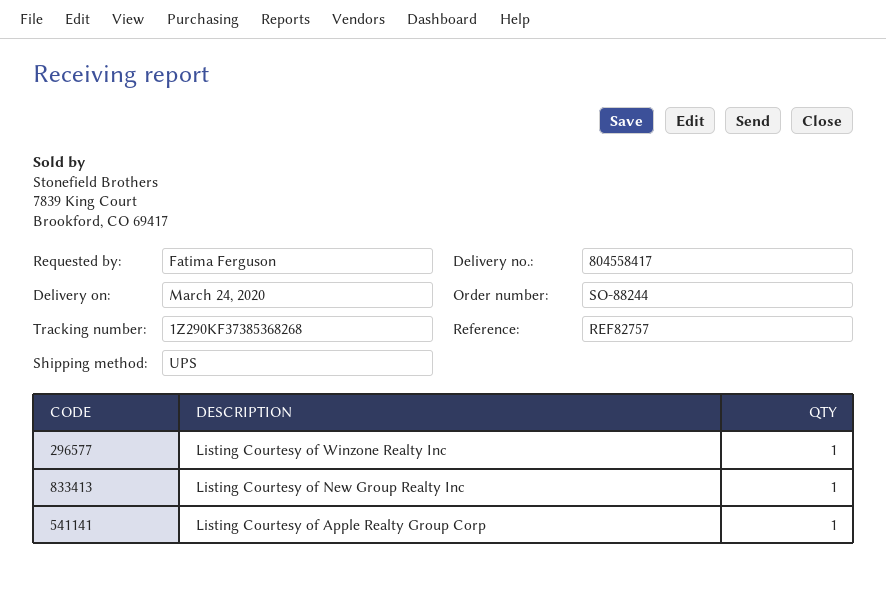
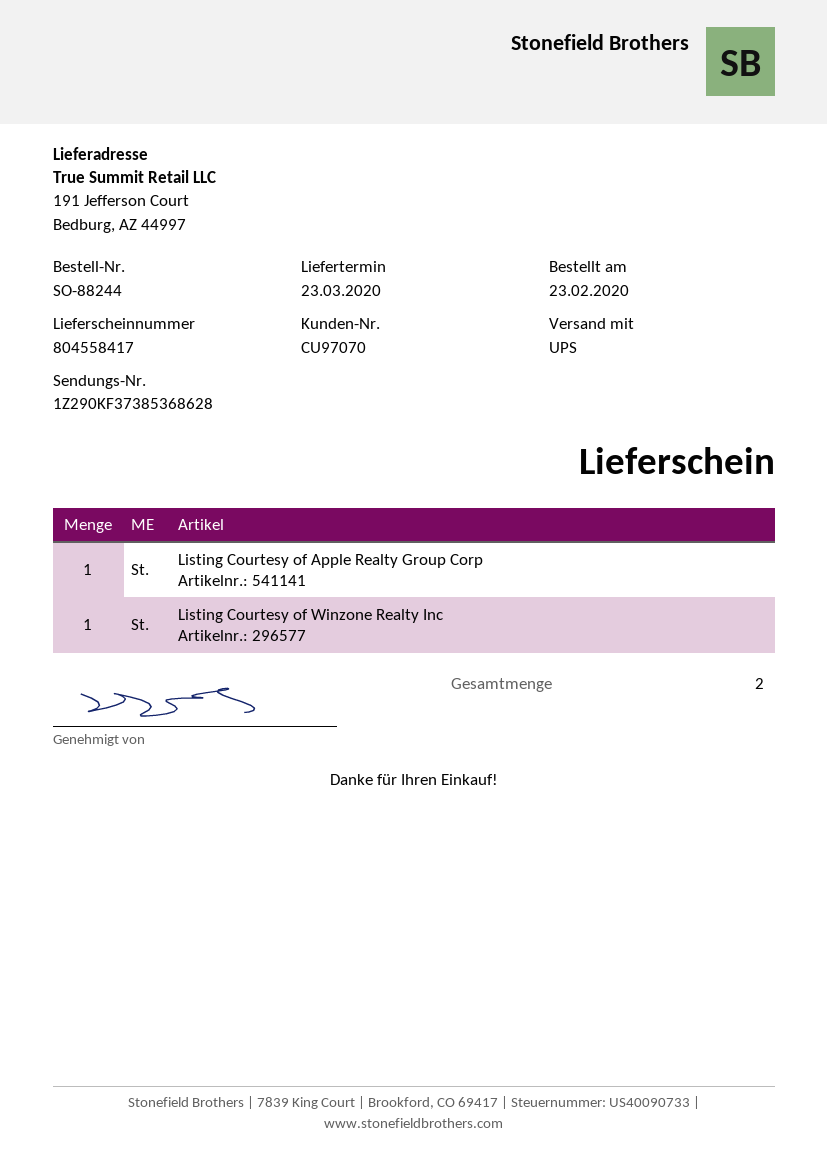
delivery date: 2020-03-24 -> 2020-03-23
tracking number: 1Z290KF37385368268 -> 1Z290KF37385368628
Listing Courtesy of New Group Realty Inc: 1 -> none

